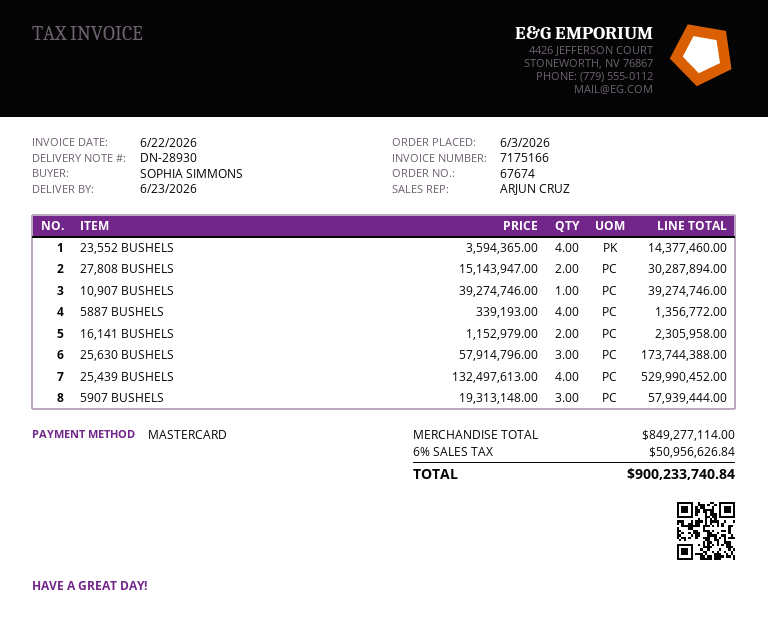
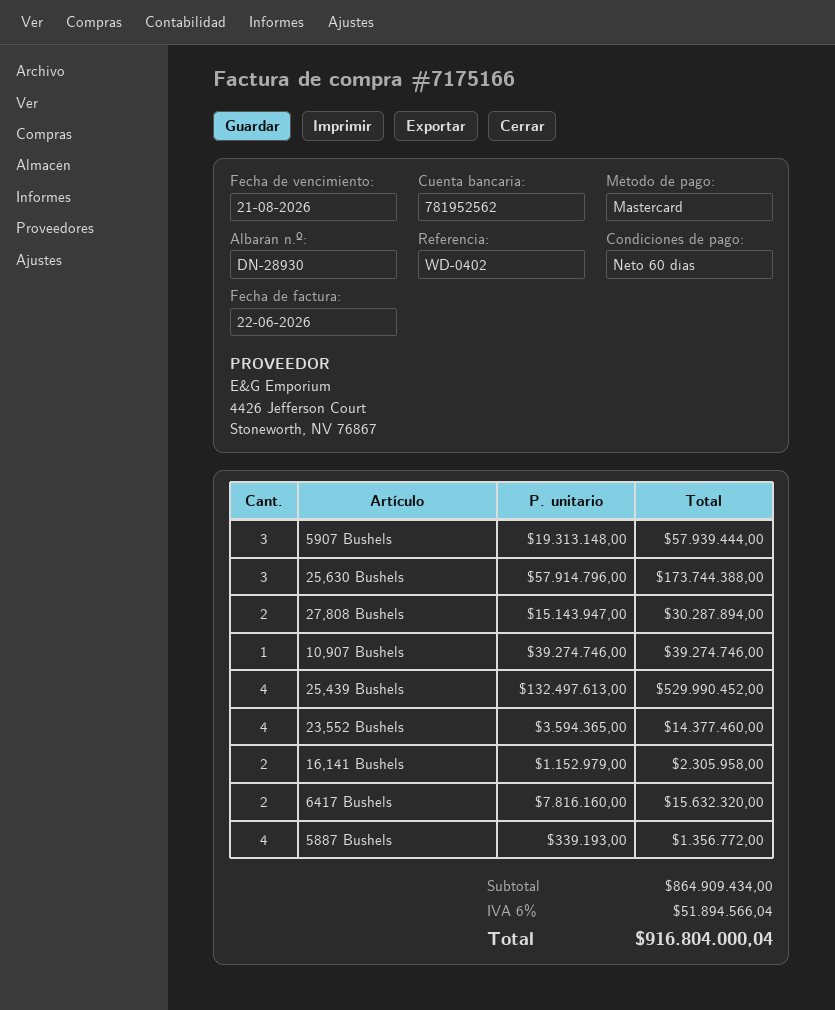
6417 Bushels: none -> 2 x 7816160.00 = 15632320.00
subtotal: 849277114.00 -> 864909434.00
tax: 6% = 50956626.84 -> 6% = 51894566.04
total: 900233740.84 -> 916804000.04

